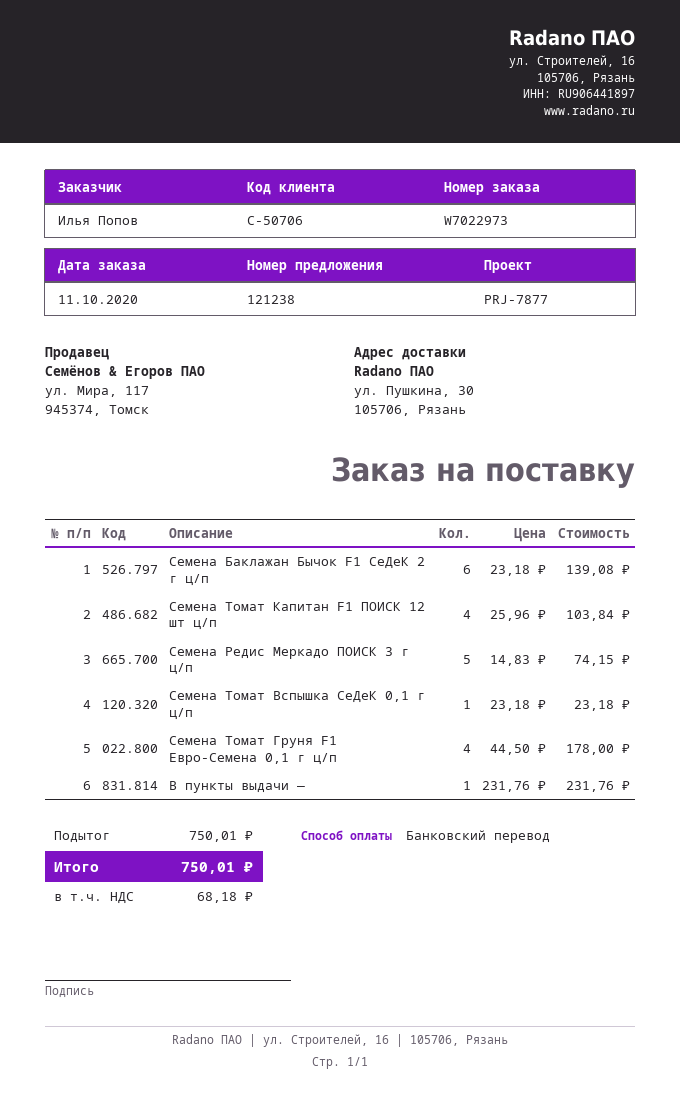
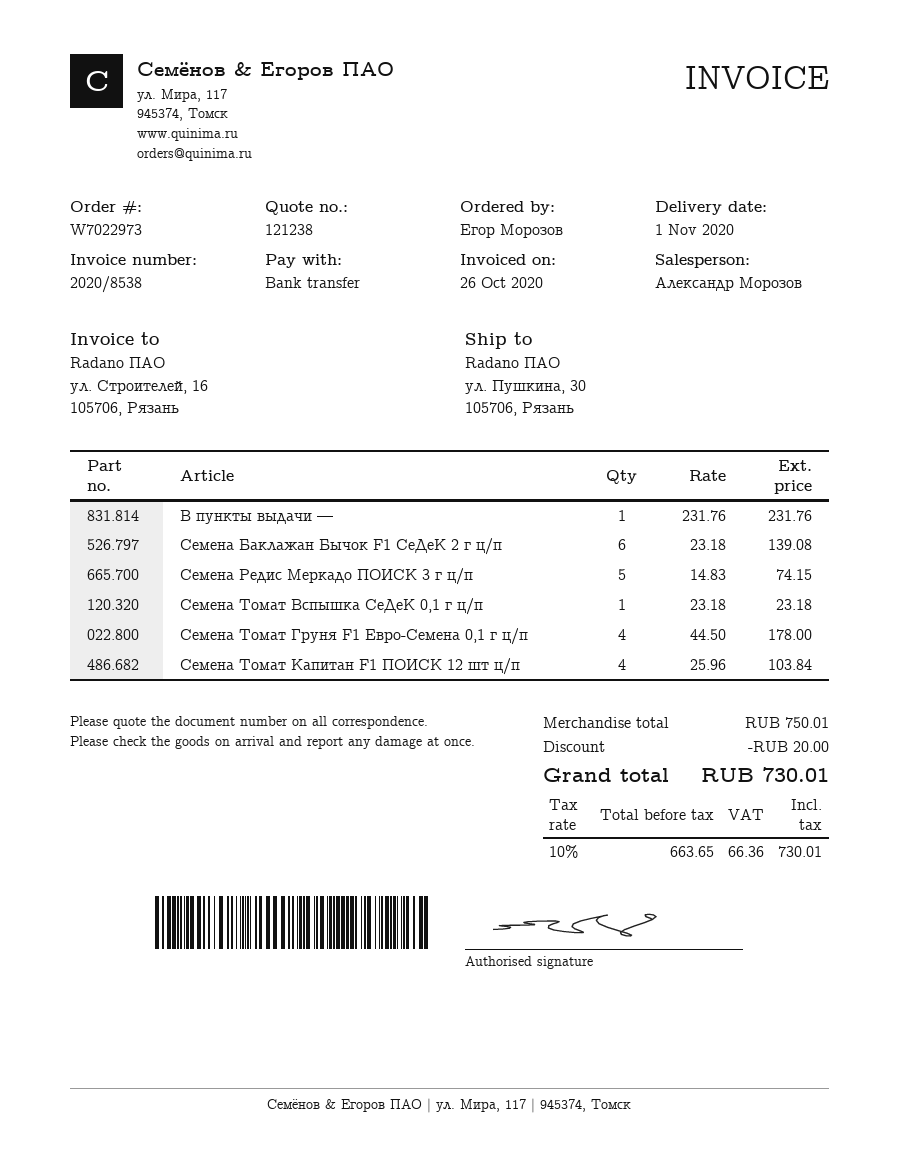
ordered by: Илья Попов -> Егор Морозов
discount: none -> 20.00
tax: 68.18 -> 66.36
total: 750.01 -> 730.01

